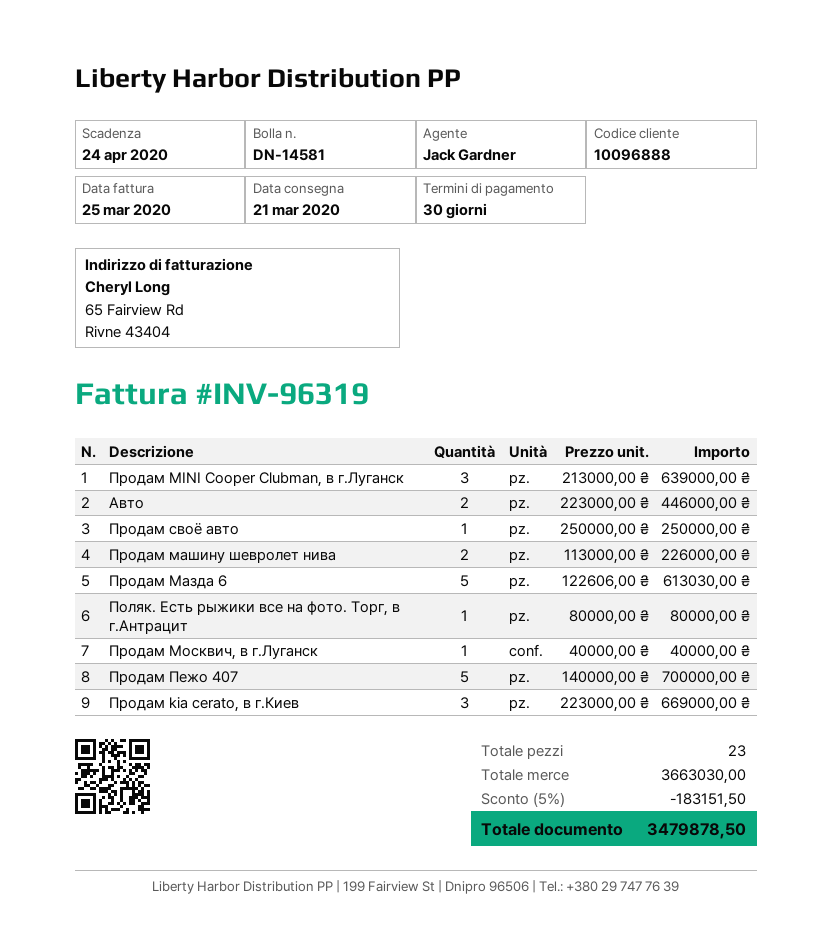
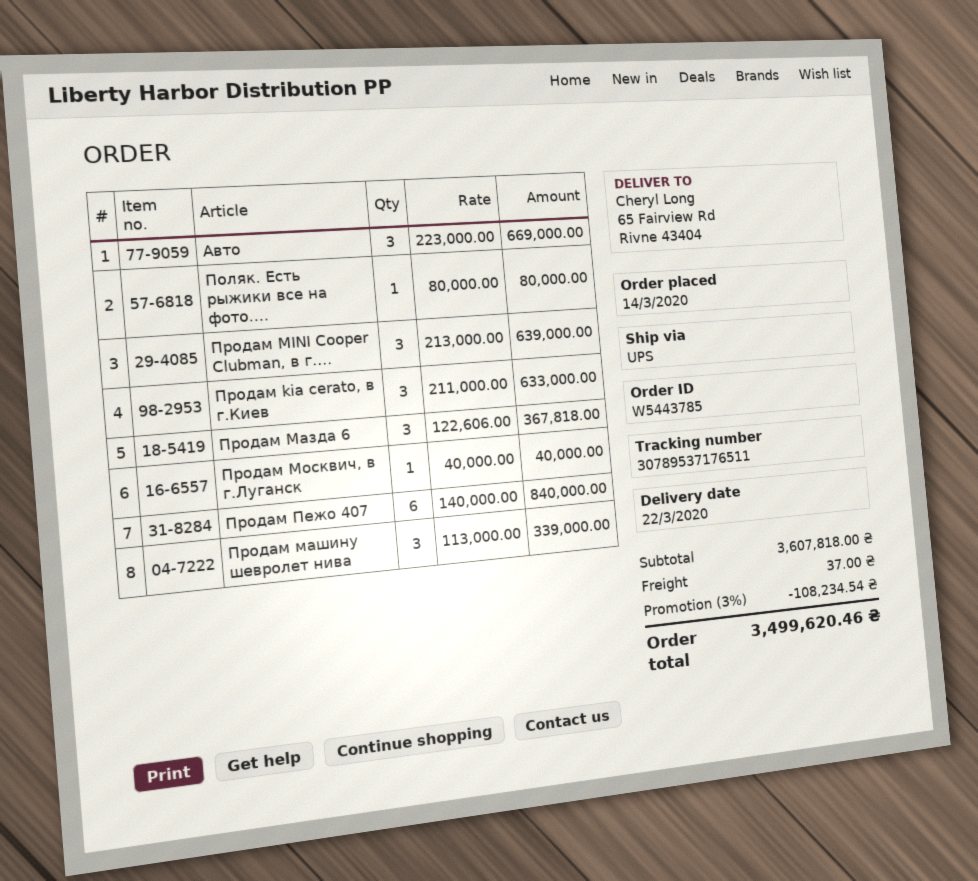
delivery date: 2020-03-21 -> 2020-03-22
Авто: 2 x 223000.00 = 446000.00 -> 3 x 223000.00 = 669000.00
Продам своё авто: 1 x 250000.00 = 250000.00 -> none
Продам машину шевролет нива: 2 x 113000.00 = 226000.00 -> 3 x 113000.00 = 339000.00
Продам Мазда 6: 5 x 122606.00 = 613030.00 -> 3 x 122606.00 = 367818.00
Продам Пежо 407: 5 x 140000.00 = 700000.00 -> 6 x 140000.00 = 840000.00
Продам kia cerato, в г.Киев: 3 x 223000.00 = 669000.00 -> 3 x 211000.00 = 633000.00
subtotal: 3663030.00 -> 3607818.00
discount: 5% = 183151.50 -> 3% = 108234.54
shipping: none -> 37.00
total: 3479878.50 -> 3499620.46

